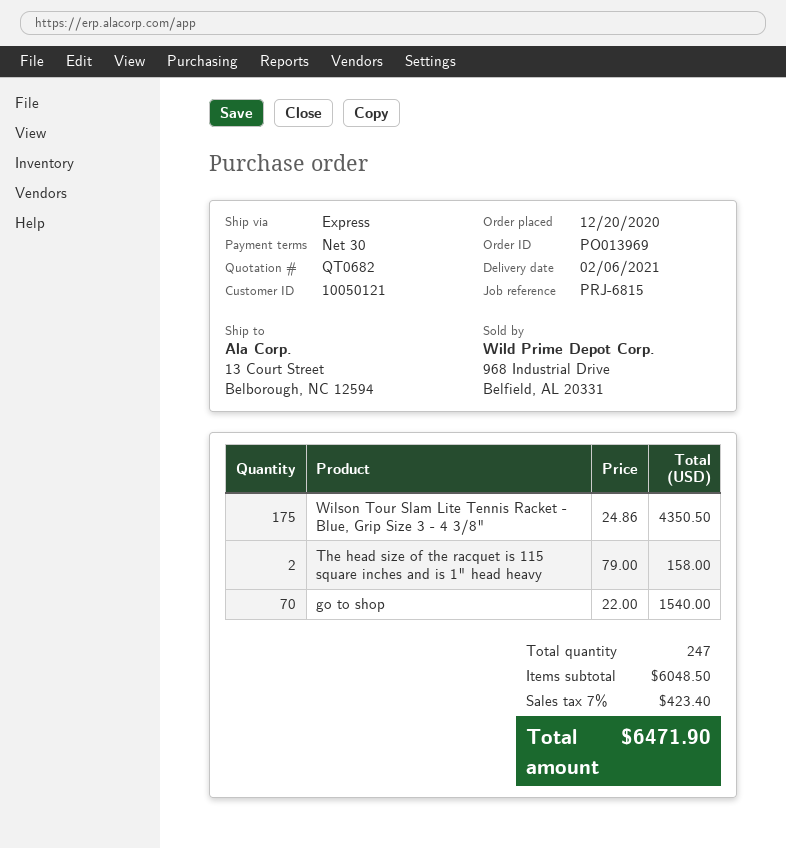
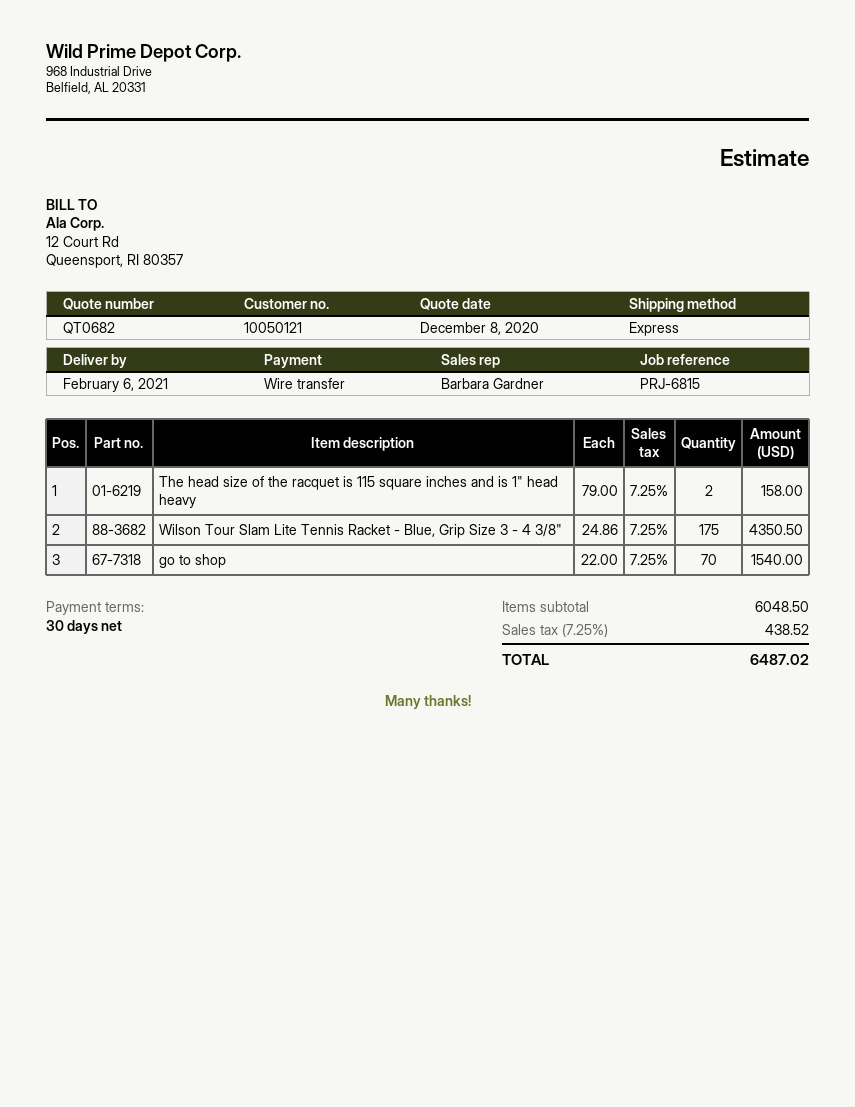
tax: 7% = 423.40 -> 7.25% = 438.52
total: 6471.90 -> 6487.02

